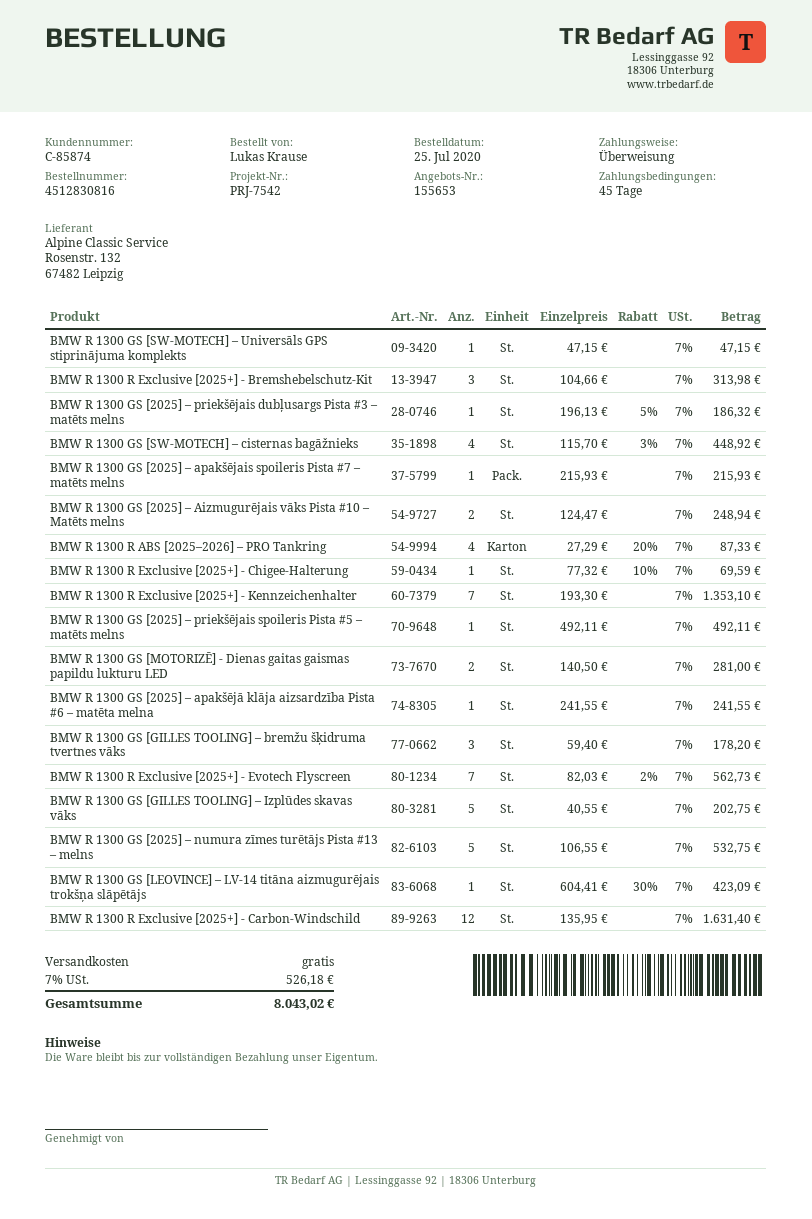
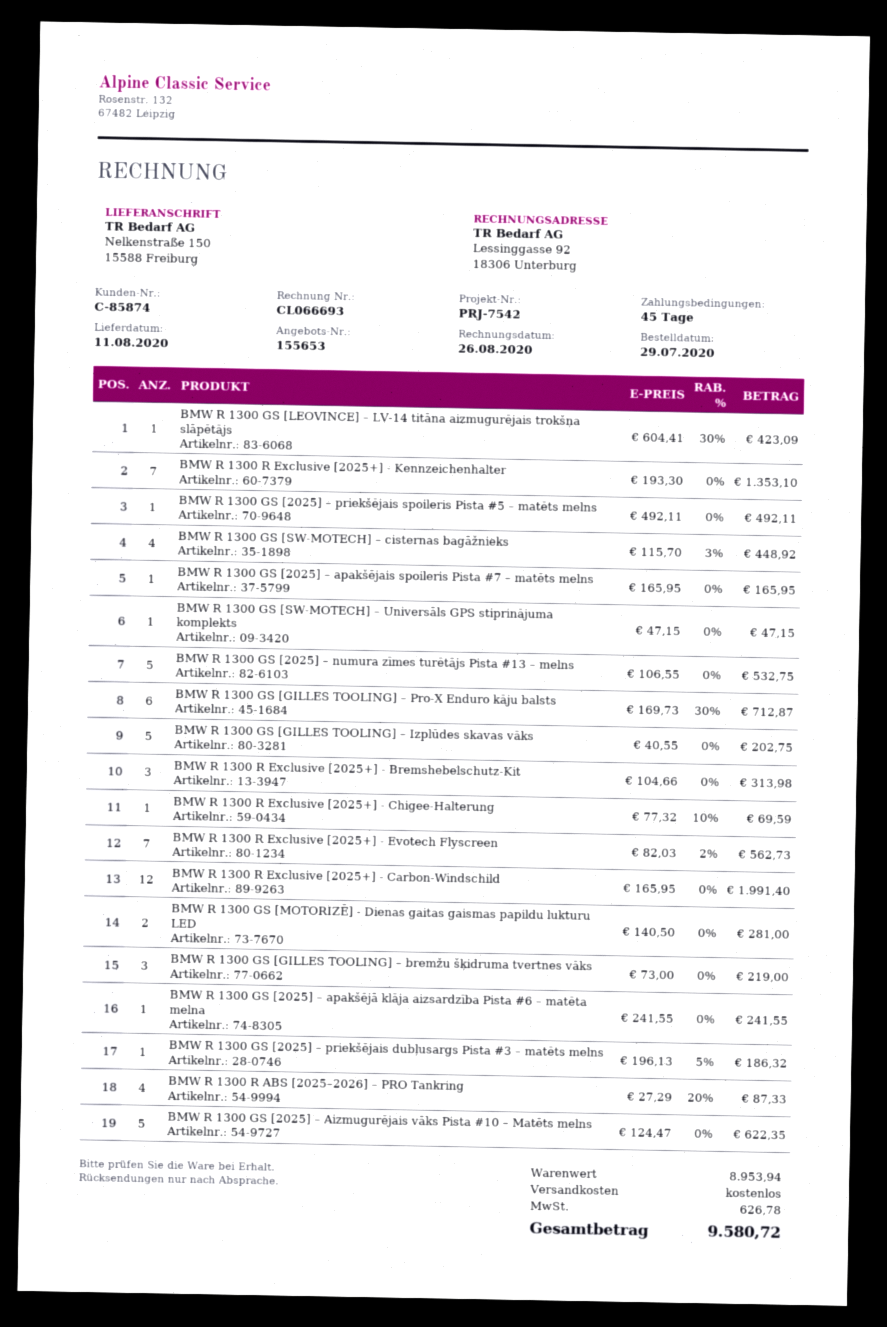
order date: 2020-07-25 -> 2020-07-29
BMW R 1300 GS [2025] – apakšējais spoileris Pista #7 – matēts melns: 1 x 215.93 = 215.93 -> 1 x 165.95 = 165.95
BMW R 1300 GS [2025] – Aizmugurējais vāks Pista #10 – Matēts melns: 2 x 124.47 = 248.94 -> 5 x 124.47 = 622.35
BMW R 1300 GS [GILLES TOOLING] – bremžu šķidruma tvertnes vāks: 3 x 59.40 = 178.20 -> 3 x 73.00 = 219.00
BMW R 1300 R Exclusive [2025+] - Carbon-Windschild: 12 x 135.95 = 1631.40 -> 12 x 165.95 = 1991.40
BMW R 1300 GS [GILLES TOOLING] – Pro-X Enduro kāju balsts: none -> 6 x 169.73 - 30% = 712.87
tax: 526.18 -> 626.78
total: 8043.02 -> 9580.72

